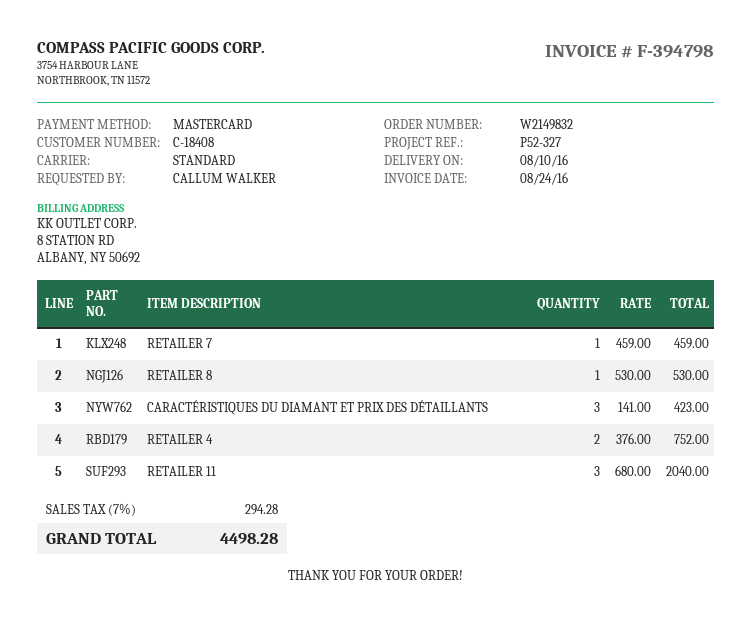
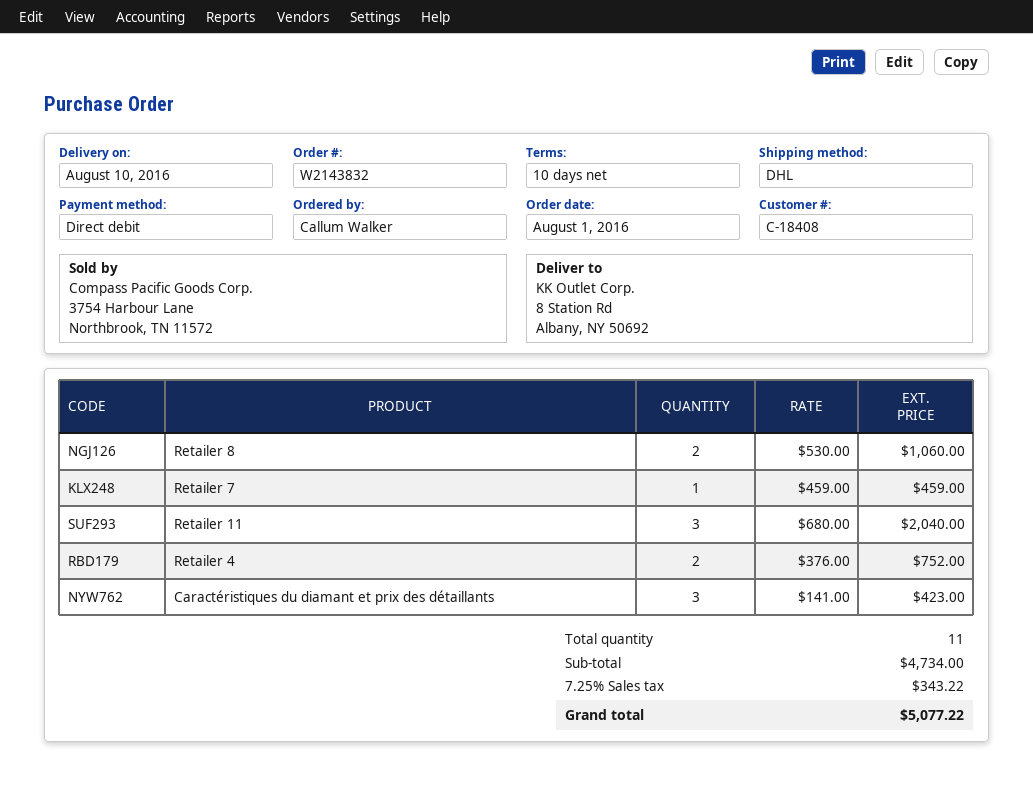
order number: W2149832 -> W2143832
payment method: Mastercard -> direct debit
shipping method: standard -> DHL
RETAILER 8: 1 x 530.00 = 530.00 -> 2 x 530.00 = 1060.00
tax: 7% = 294.28 -> 7.25% = 343.22
total: 4498.28 -> 5077.22

